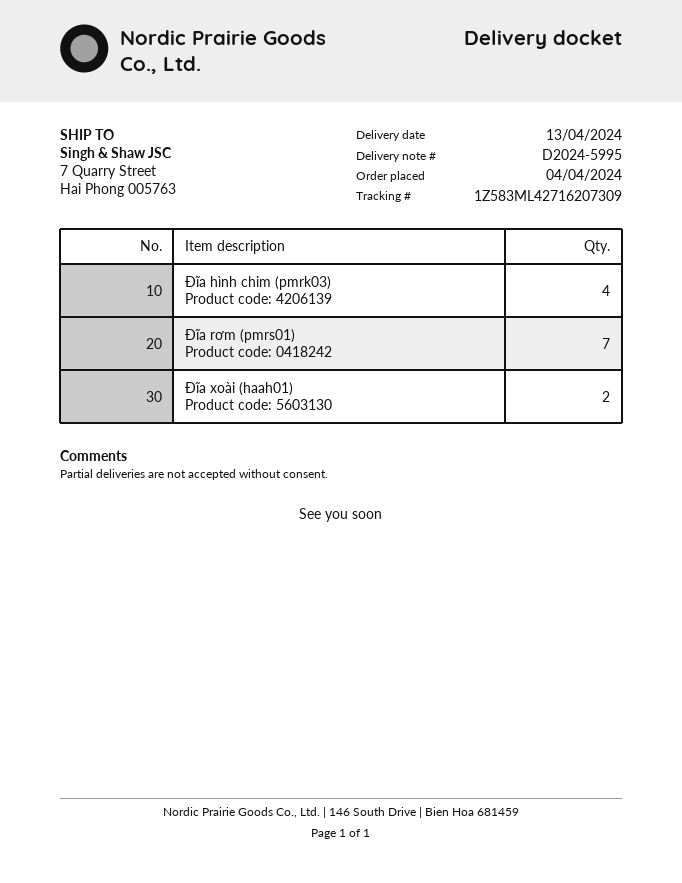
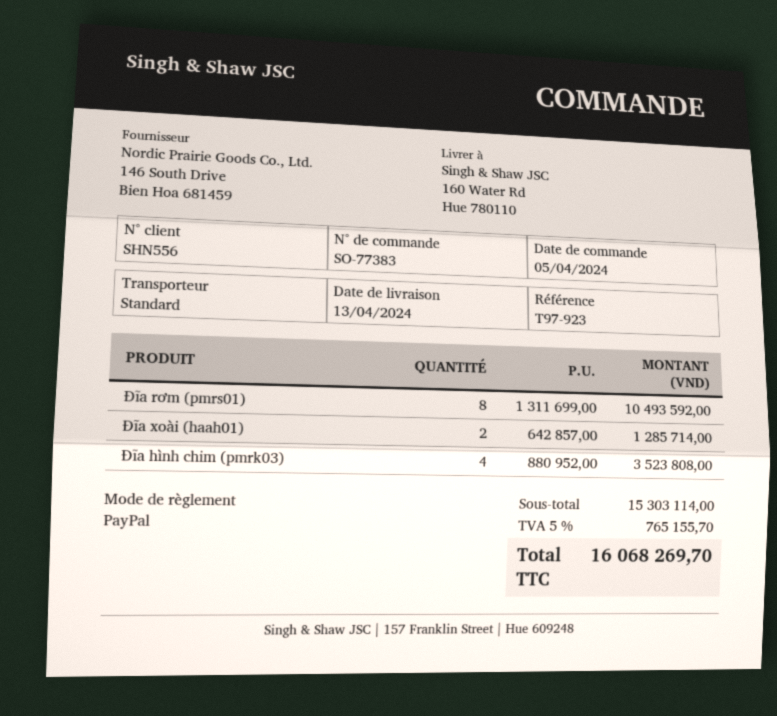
order date: 2024-04-04 -> 2024-04-05
ship to: 7 Quarry Street, Hai Phong 005763 -> 160 Water Rd, Hue 780110
Đĩa rơm (pmrs01): 7 -> 8

